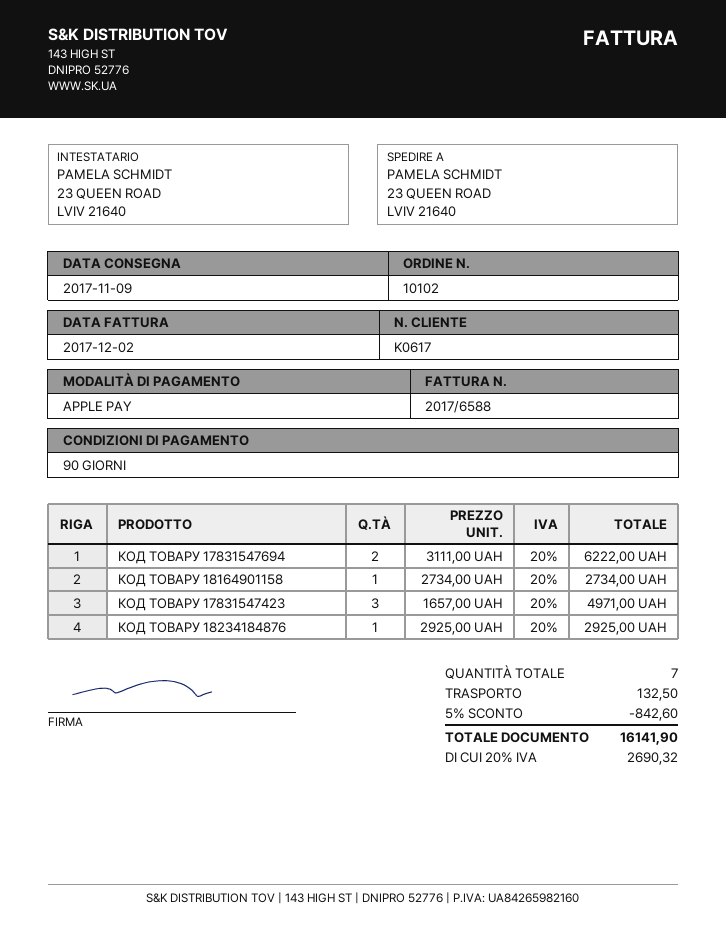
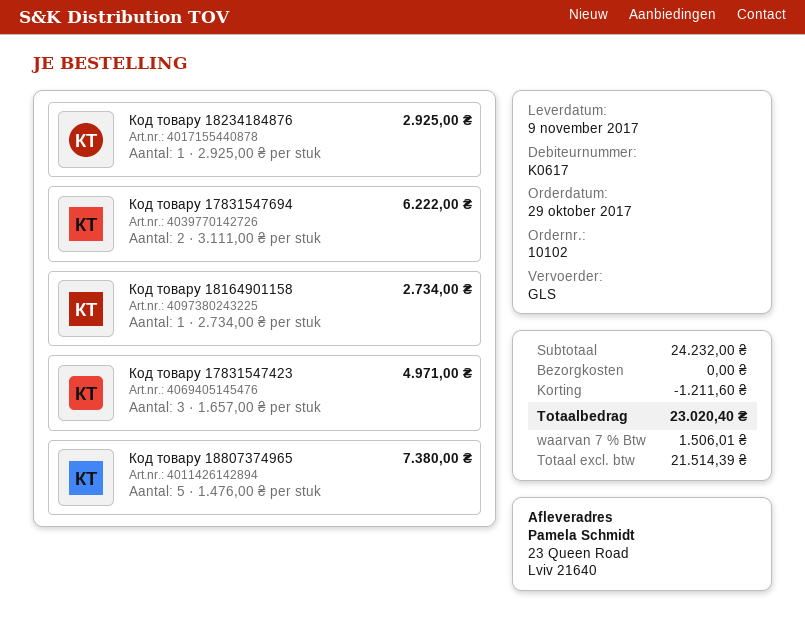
Код товару 18807374965: none -> 5 x 1476.00 = 7380.00
discount: 842.60 -> 1211.60
shipping: 132.50 -> 0.00
tax: 20% = 2690.32 -> 7% = 1506.01
total: 16141.90 -> 23020.40

